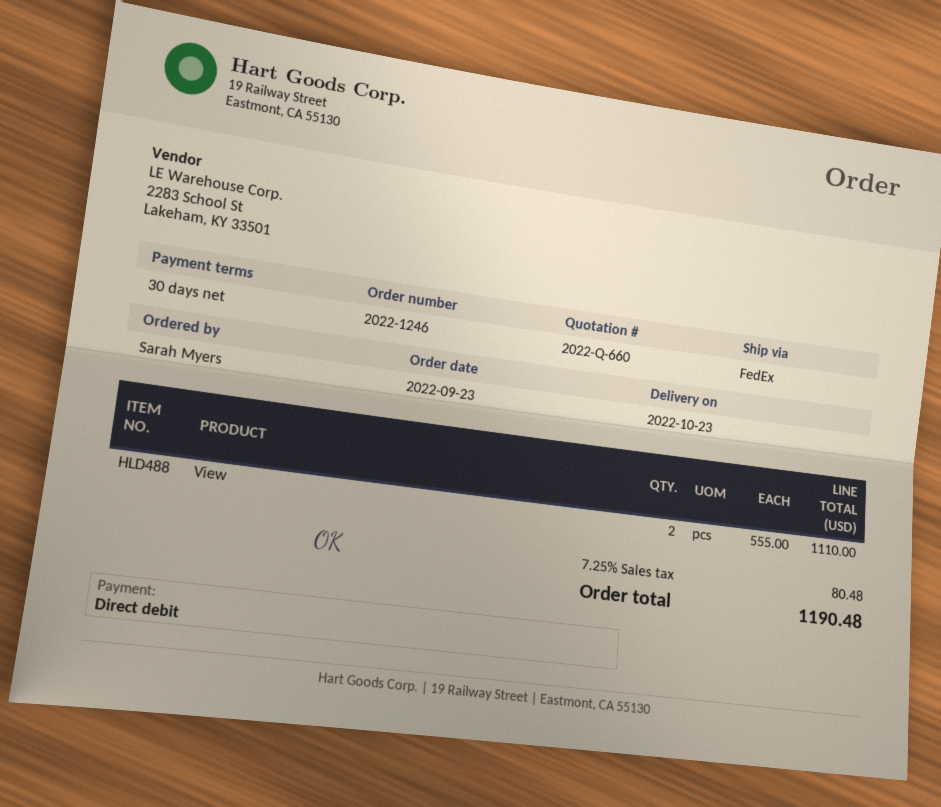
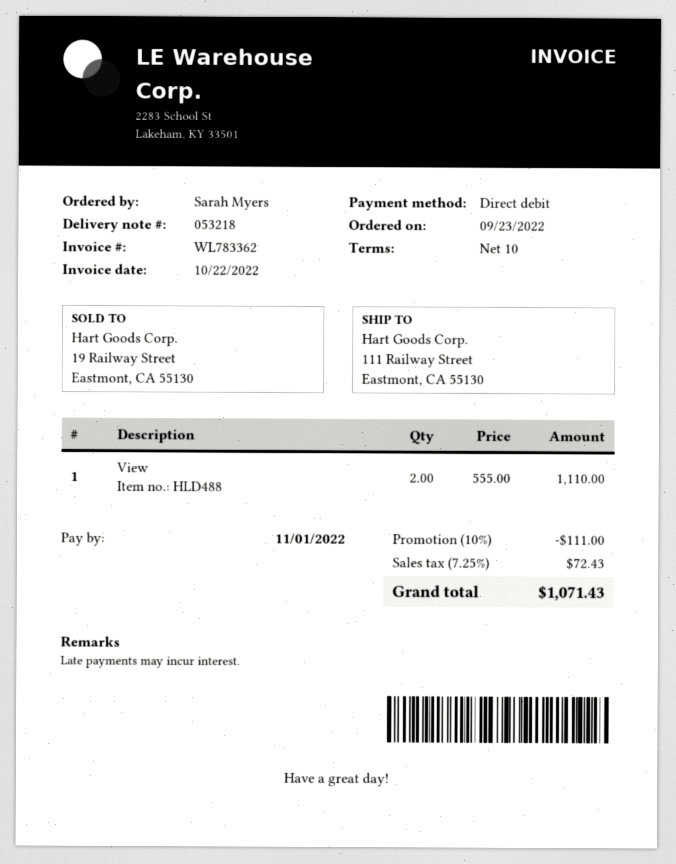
payment terms: 30 days -> 10 days
discount: none -> 10% = 111.00
tax: 7.25% = 80.48 -> 7.25% = 72.43
total: 1190.48 -> 1071.43

